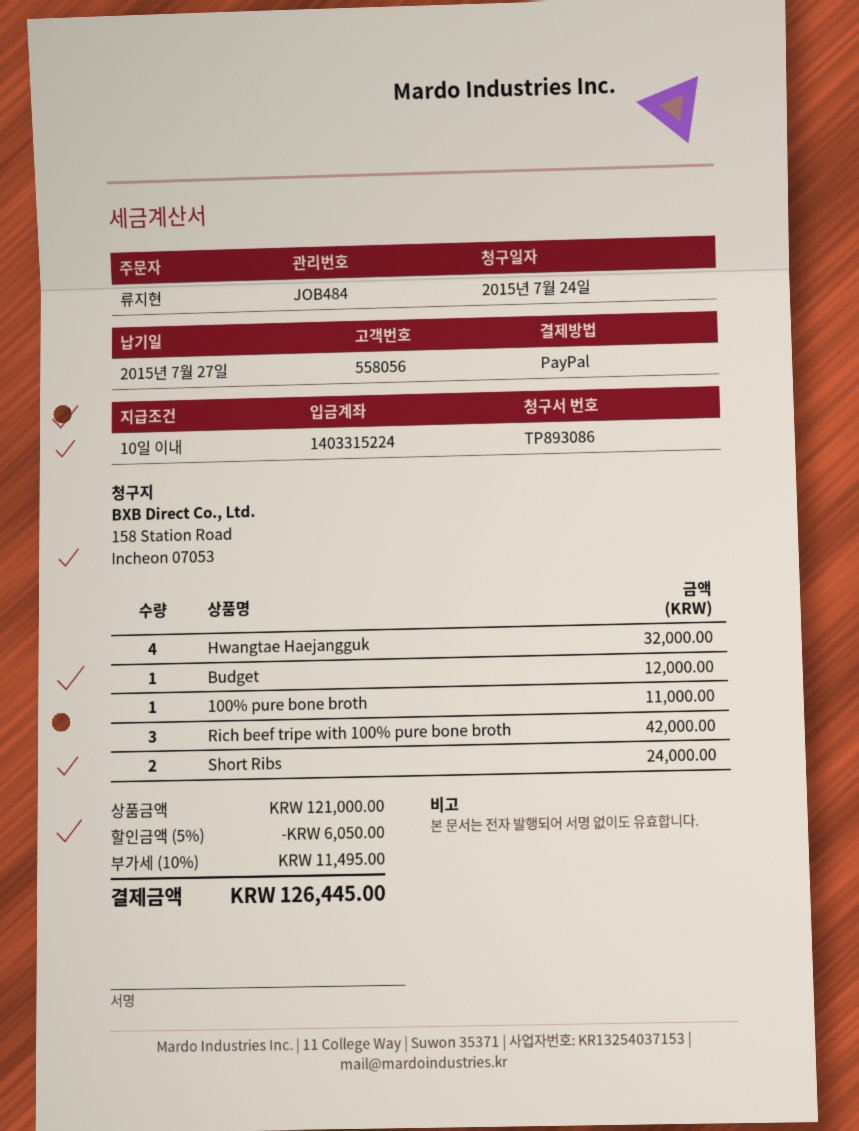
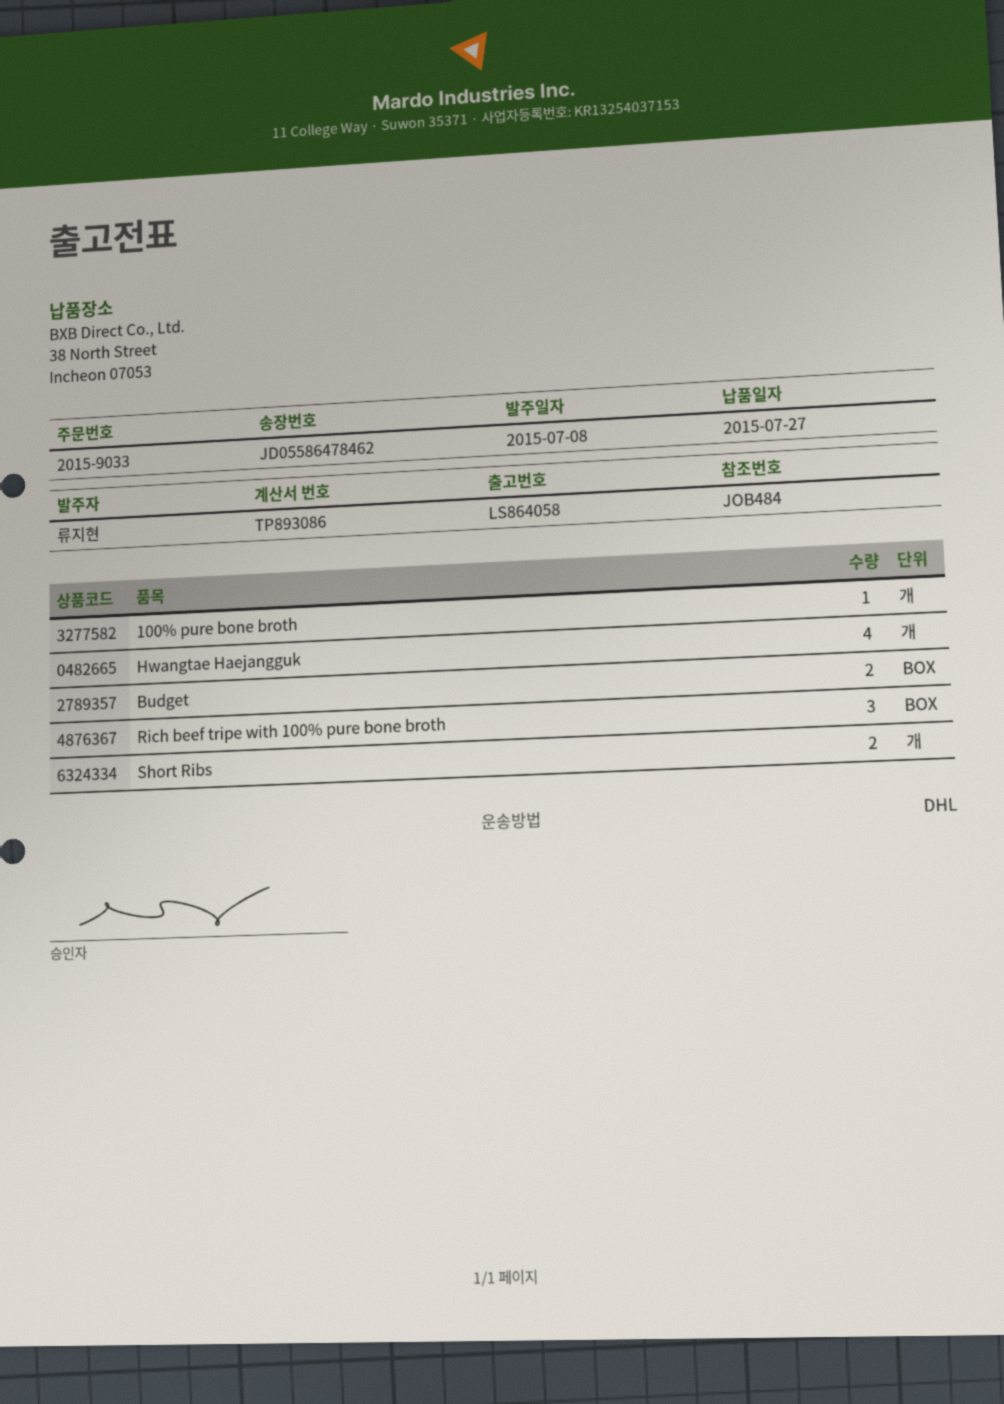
Budget: 1 -> 2

